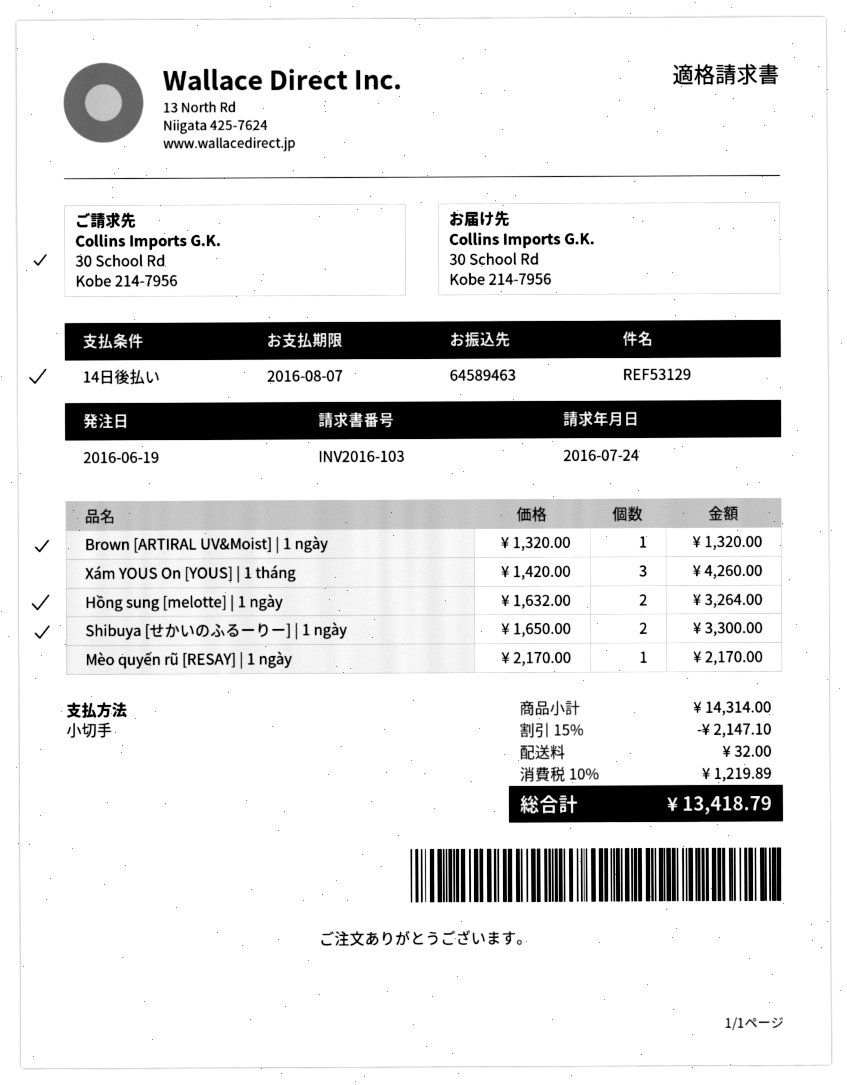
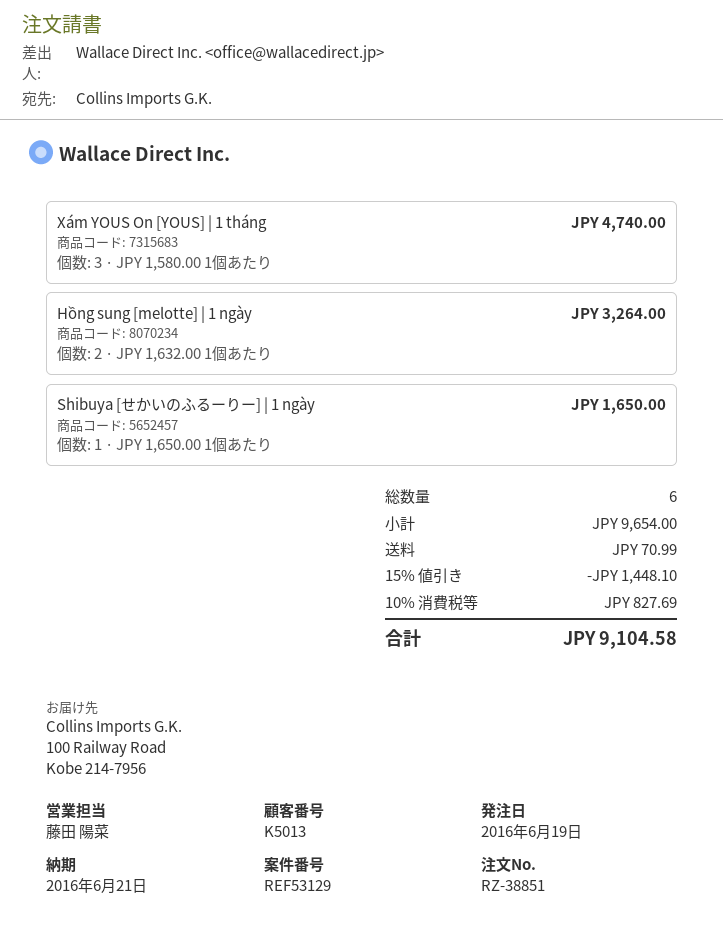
ship to: 30 School Rd, Kobe 214-7956 -> 100 Railway Road, Kobe 214-7956
Brown [ARTIRAL UV&Moist] | 1 ngày: 1 x 1320.00 = 1320.00 -> none
Xám YOUS On [YOUS] | 1 tháng: 3 x 1420.00 = 4260.00 -> 3 x 1580.00 = 4740.00
Shibuya [せかいのふるーりー] | 1 ngày: 2 x 1650.00 = 3300.00 -> 1 x 1650.00 = 1650.00
Mèo quyến rũ [RESAY] | 1 ngày: 1 x 2170.00 = 2170.00 -> none
subtotal: 14314.00 -> 9654.00
discount: 15% = 2147.10 -> 15% = 1448.10
shipping: 32.00 -> 70.99
tax: 10% = 1219.89 -> 10% = 827.69
total: 13418.79 -> 9104.58

